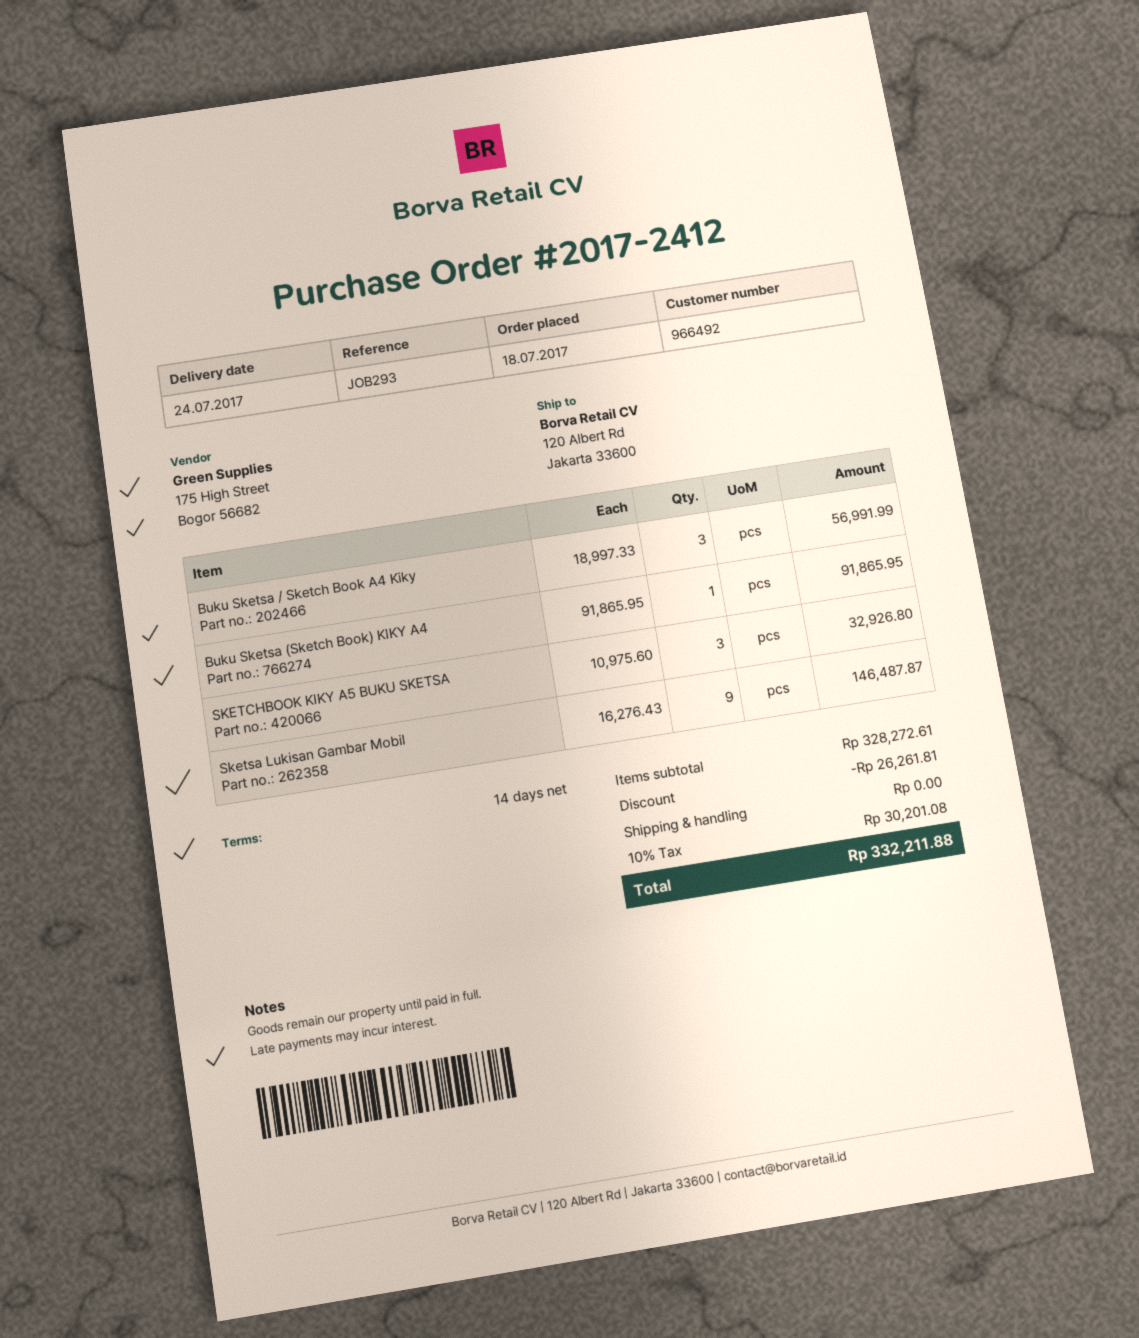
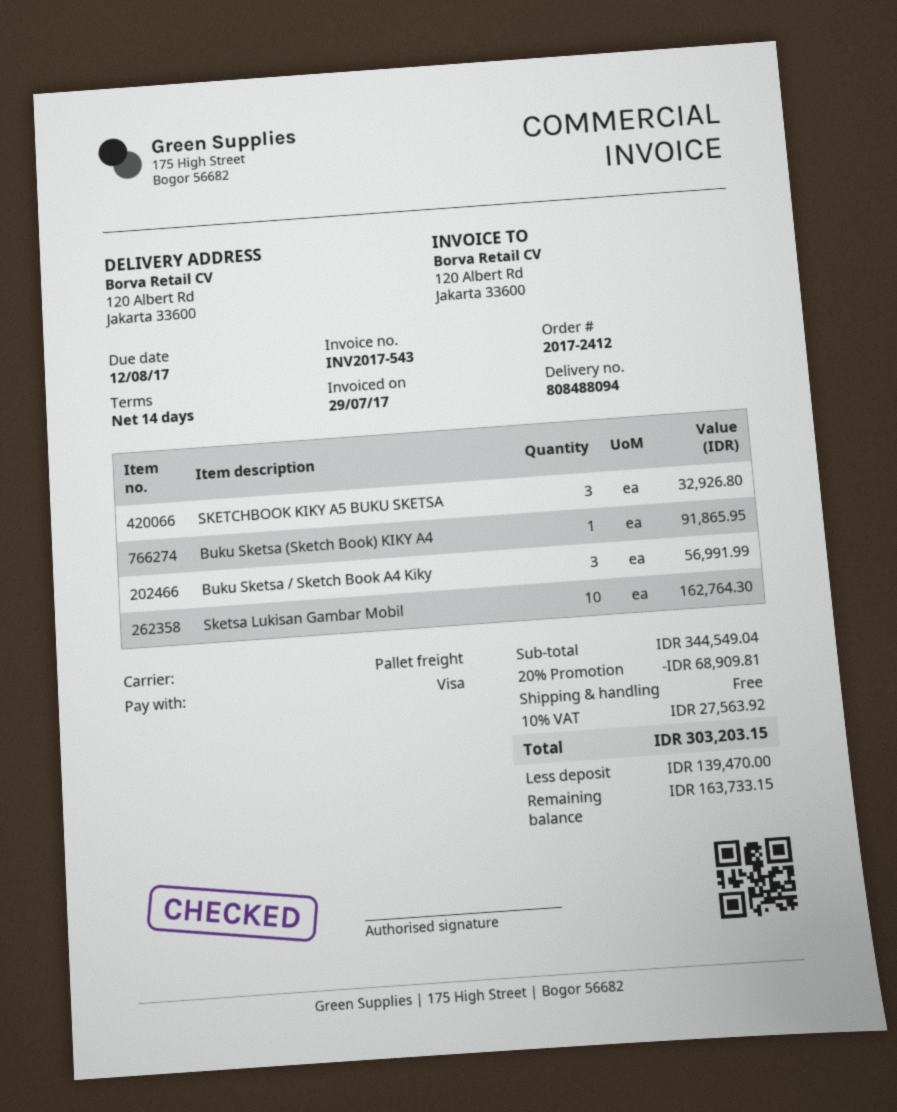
Sketsa Lukisan Gambar Mobil: 9 for 146487.87 -> 10 for 162764.30
subtotal: 328272.61 -> 344549.04
discount: 26261.81 -> 68909.81
tax: 10% = 30201.08 -> 10% = 27563.92
total: 332211.88 -> 303203.15

